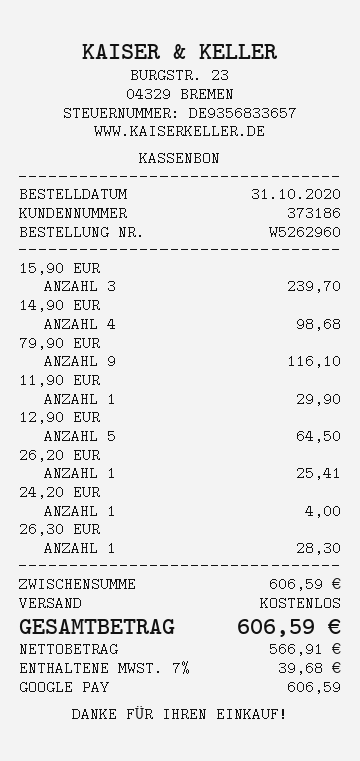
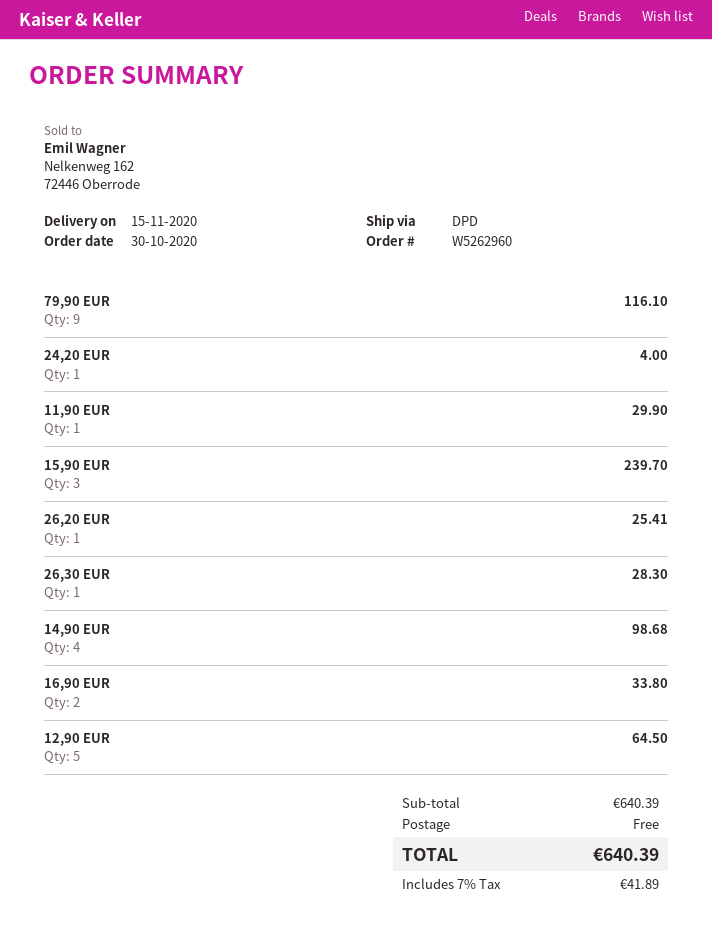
order date: 2020-10-31 -> 2020-10-30
16,90 EUR: none -> 2 for 33.80
subtotal: 606.59 -> 640.39
tax: 7% = 39.68 -> 7% = 41.89
total: 606.59 -> 640.39

